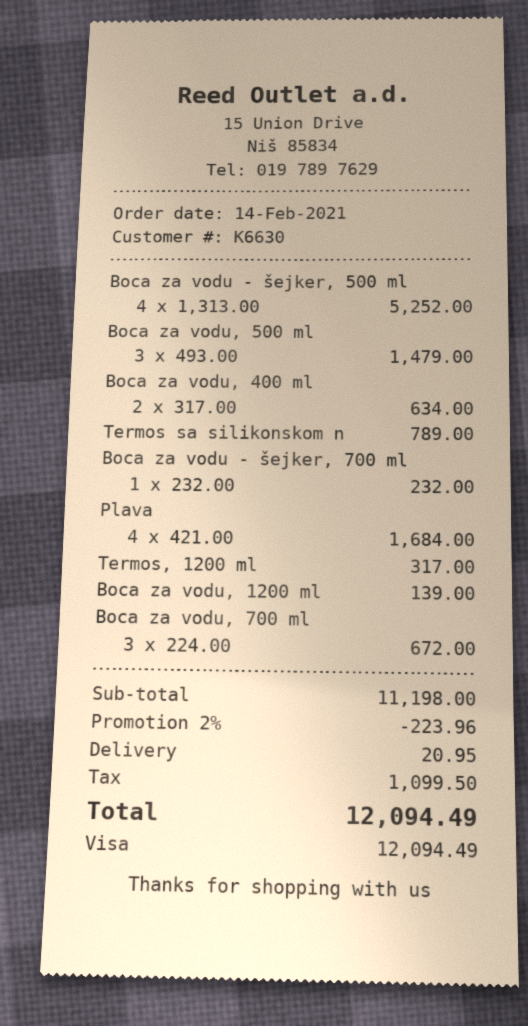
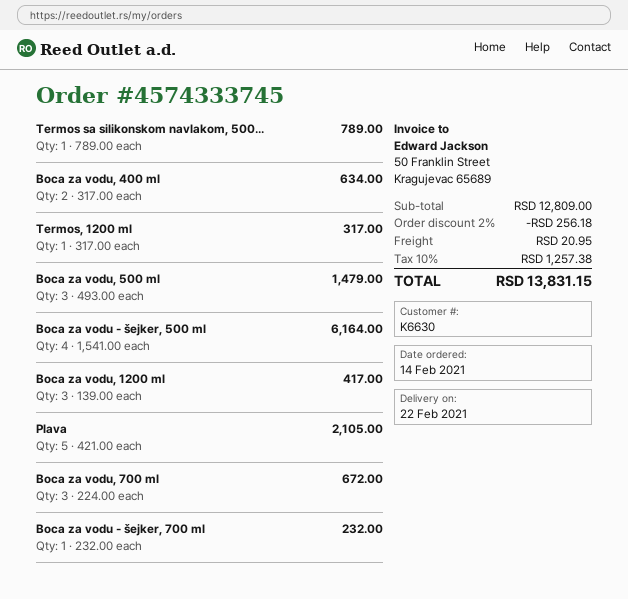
Boca za vodu - šejker, 500 ml: 4 x 1313.00 = 5252.00 -> 4 x 1541.00 = 6164.00
Plava: 4 x 421.00 = 1684.00 -> 5 x 421.00 = 2105.00
Boca za vodu, 1200 ml: 1 x 139.00 = 139.00 -> 3 x 139.00 = 417.00
subtotal: 11198.00 -> 12809.00
discount: 2% = 223.96 -> 2% = 256.18
tax: 1099.50 -> 1257.38
total: 12094.49 -> 13831.15

